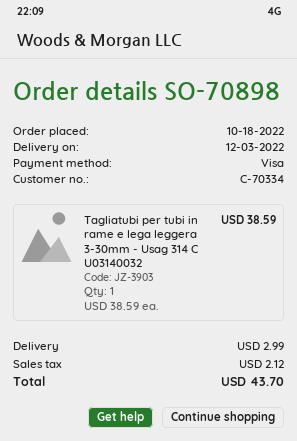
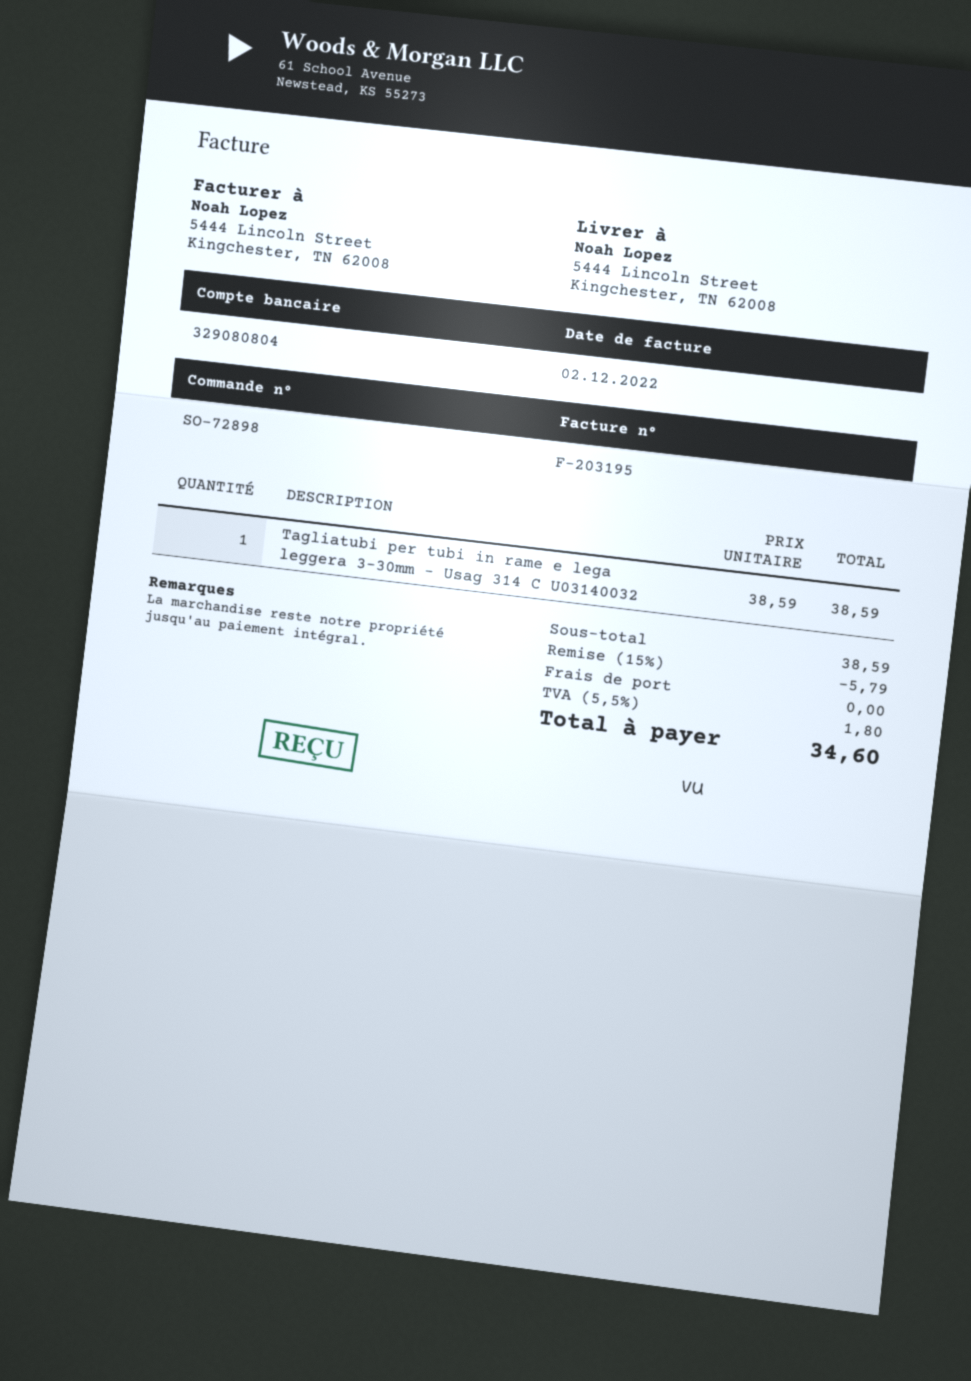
order number: SO-70898 -> SO-72898
discount: none -> 15% = 5.79
shipping: 2.99 -> 0.00
tax: 2.12 -> 1.80
total: 43.70 -> 34.60

